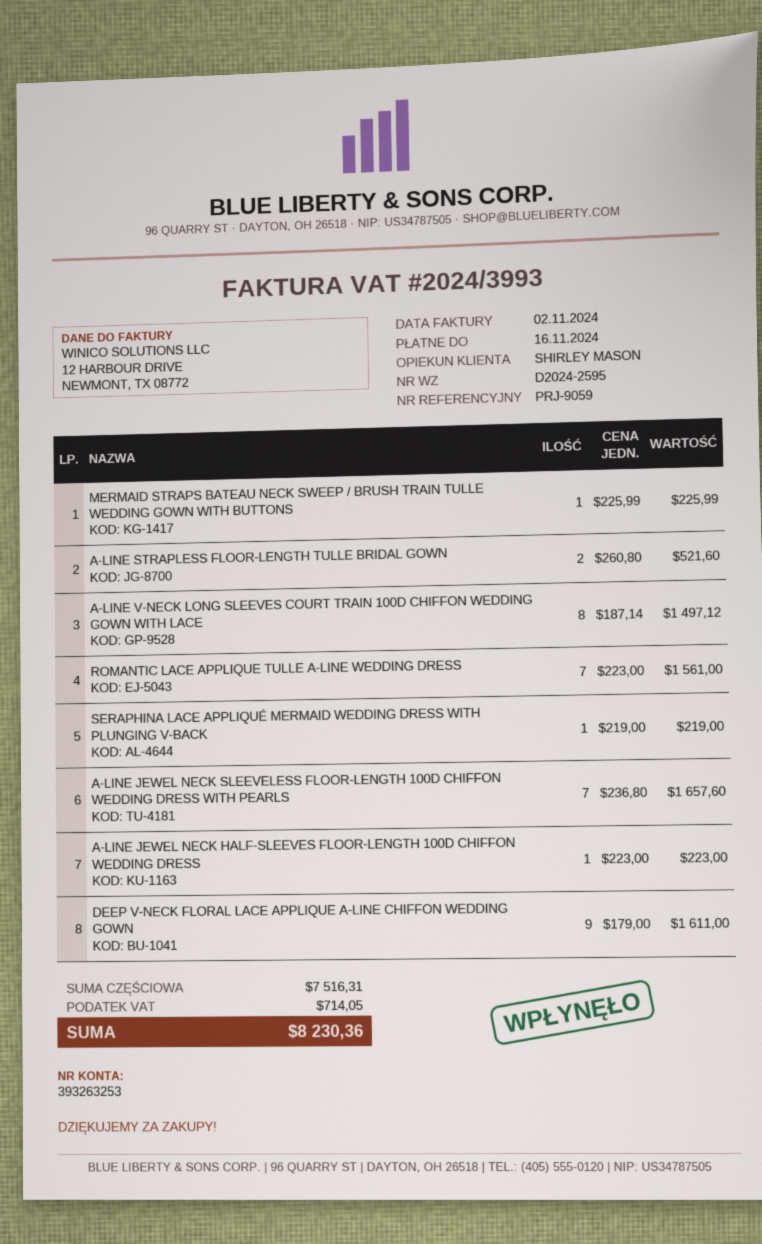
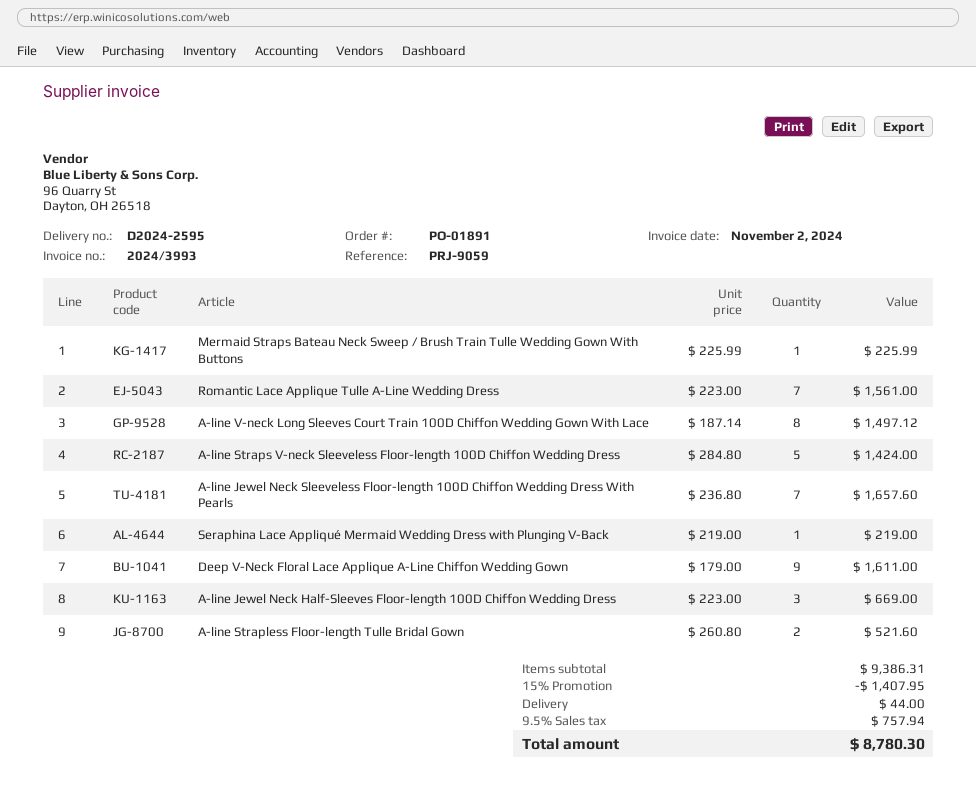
A-LINE JEWEL NECK HALF-SLEEVES FLOOR-LENGTH 100D CHIFFON WEDDING DRESS: 1 x 223.00 = 223.00 -> 3 x 223.00 = 669.00
A-line Straps V-neck Sleeveless Floor-length 100D Chiffon Wedding Dress: none -> 5 x 284.80 = 1424.00
subtotal: 7516.31 -> 9386.31
discount: none -> 15% = 1407.95
shipping: none -> 44.00
tax: 714.05 -> 757.94
total: 8230.36 -> 8780.30

